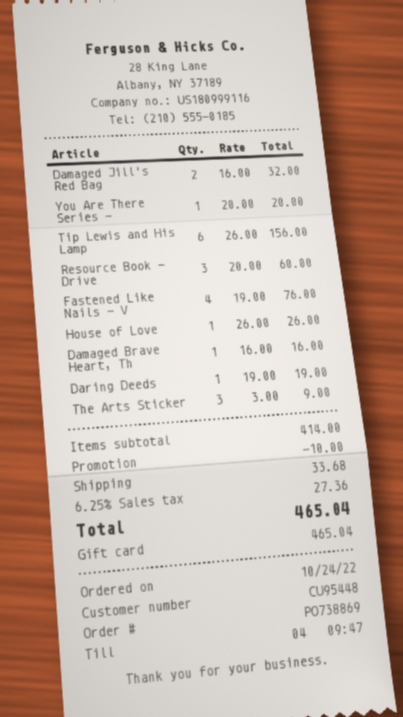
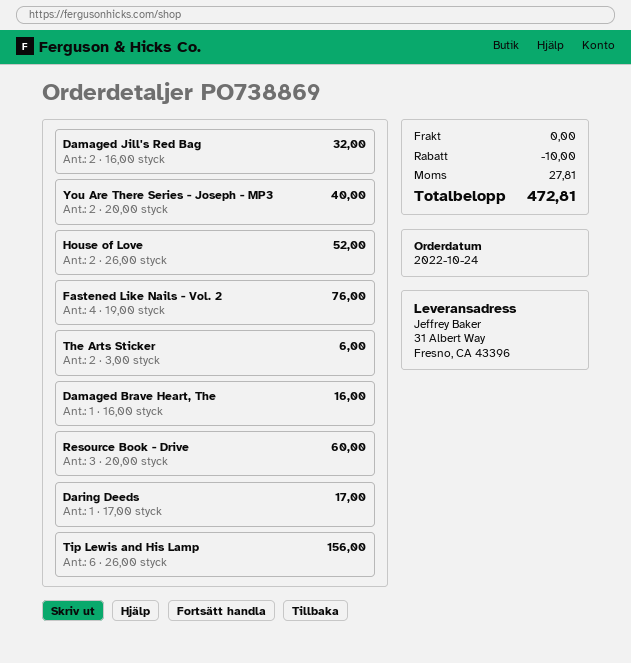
You Are There Series -: 1 x 20.00 = 20.00 -> 2 x 20.00 = 40.00
House of Love: 1 x 26.00 = 26.00 -> 2 x 26.00 = 52.00
Daring Deeds: 1 x 19.00 = 19.00 -> 1 x 17.00 = 17.00
The Arts Sticker: 3 x 3.00 = 9.00 -> 2 x 3.00 = 6.00
shipping: 33.68 -> 0.00
tax: 27.36 -> 27.81
total: 465.04 -> 472.81

